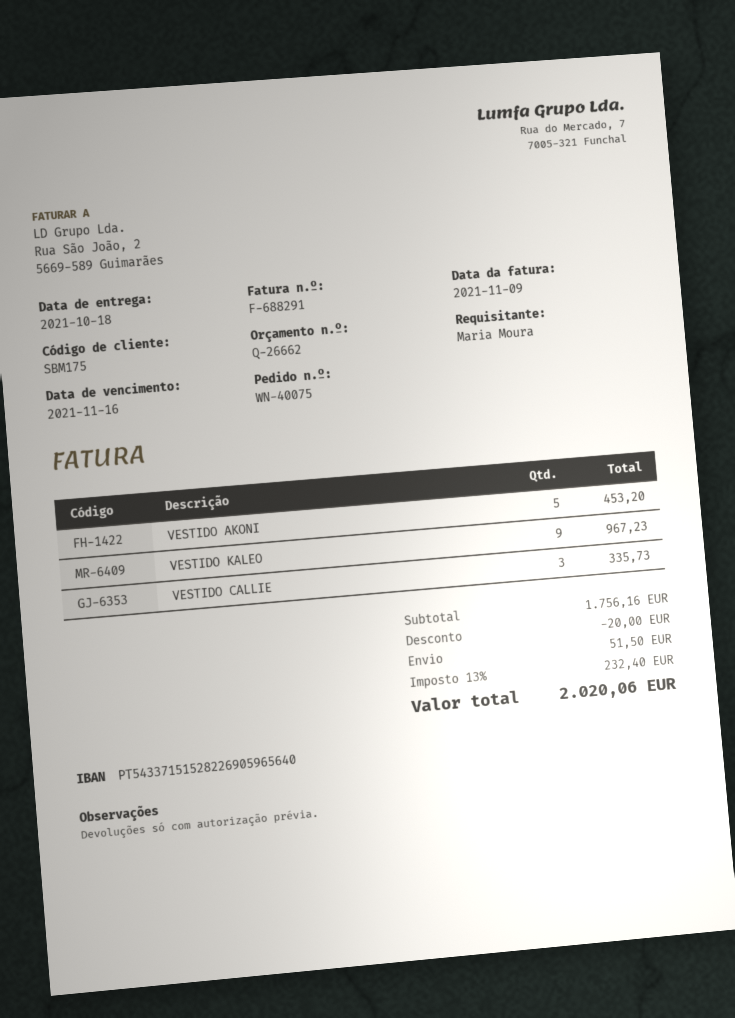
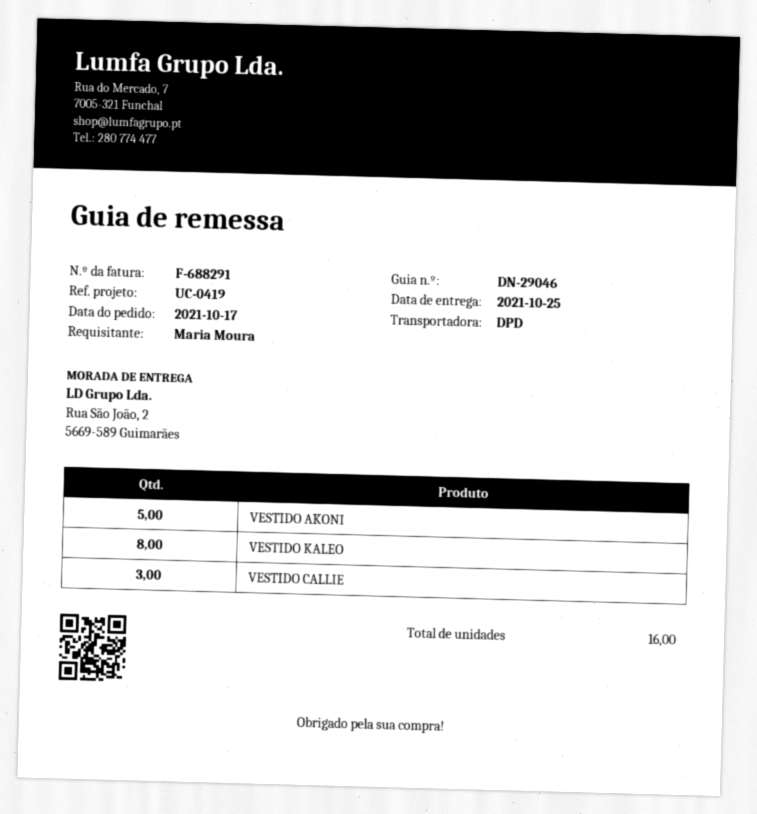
delivery date: 2021-10-18 -> 2021-10-25
VESTIDO KALEO: 9 -> 8

